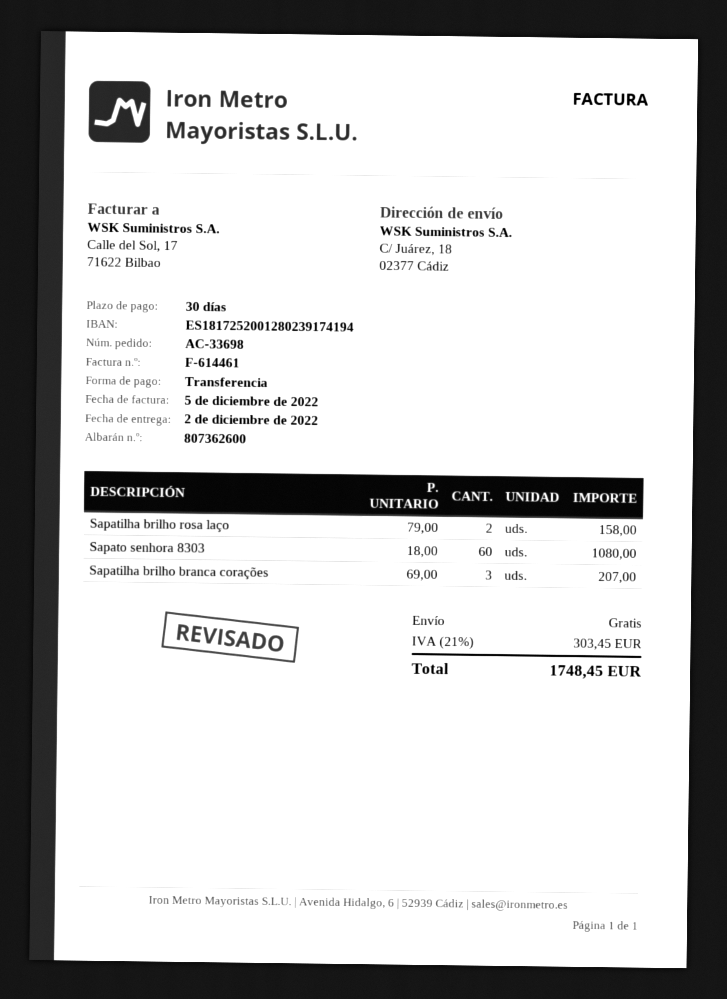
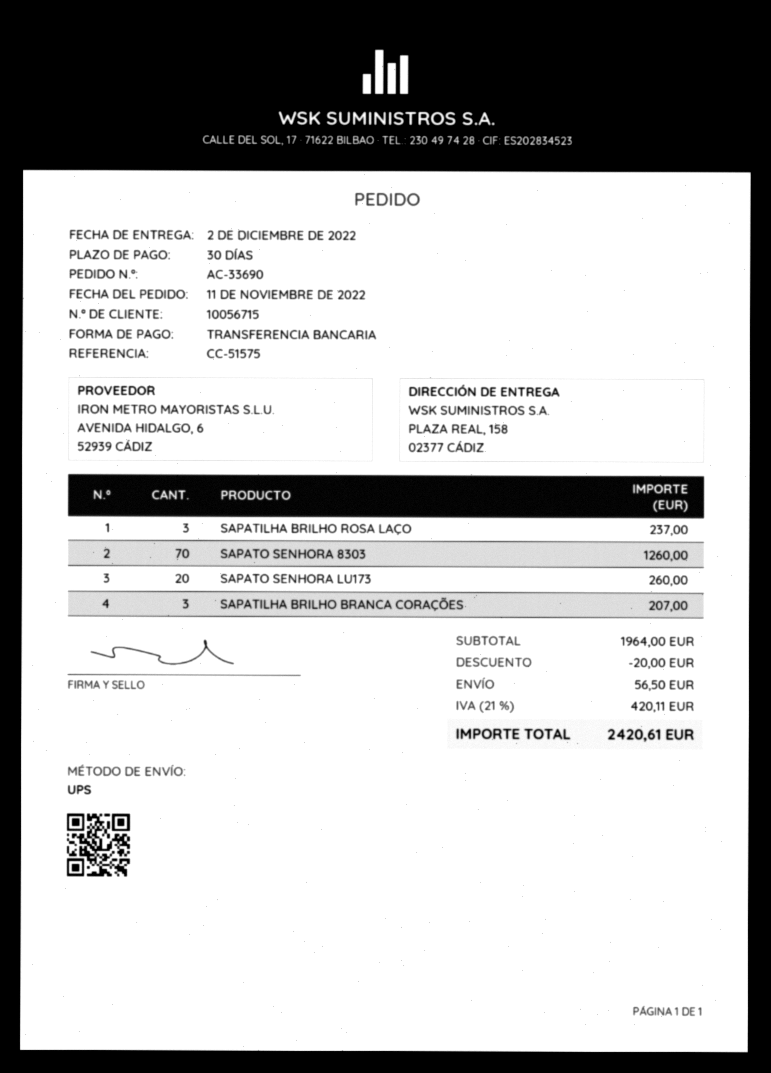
order number: AC-33698 -> AC-33690
ship to: C/ Juárez, 18, 02377 Cádiz -> PLAZA REAL, 158, 02377 CÁDIZ
Sapatilha brilho rosa laço: 2 for 158.00 -> 3 for 237.00
Sapato senhora 8303: 60 for 1080.00 -> 70 for 1260.00
SAPATO SENHORA LU173: none -> 20 for 260.00
discount: none -> 20.00
shipping: 0.00 -> 56.50
tax: 21% = 303.45 -> 21% = 420.11
total: 1748.45 -> 2420.61

